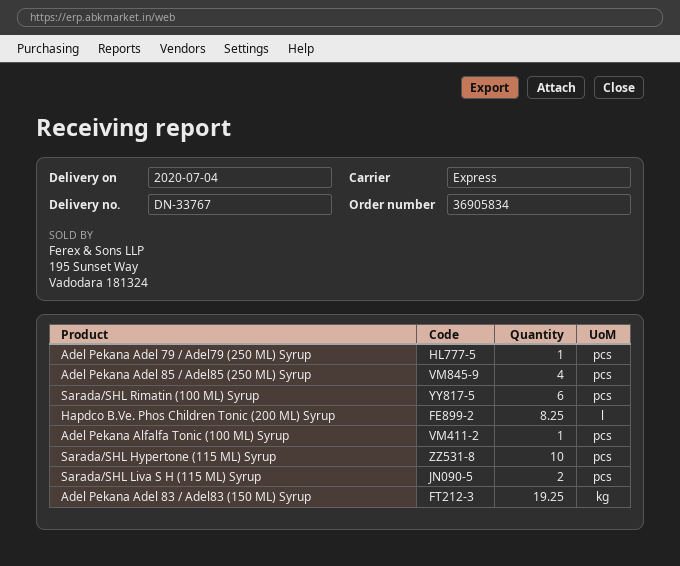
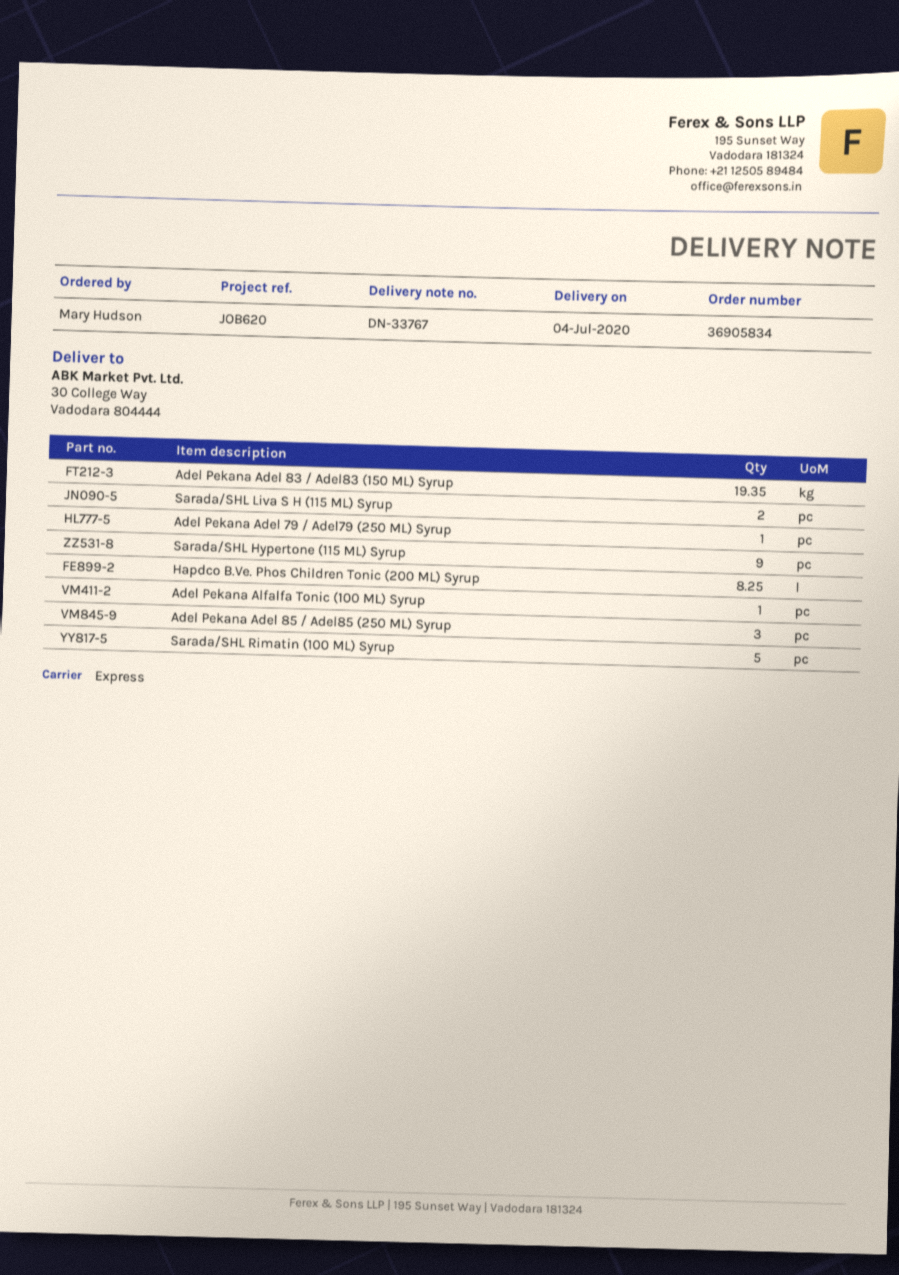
Adel Pekana Adel 85 / Adel85 (250 ML) Syrup: 4 -> 3
Sarada/SHL Rimatin (100 ML) Syrup: 6 -> 5
Sarada/SHL Hypertone (115 ML) Syrup: 10 -> 9
Adel Pekana Adel 83 / Adel83 (150 ML) Syrup: 19.25 -> 19.35

